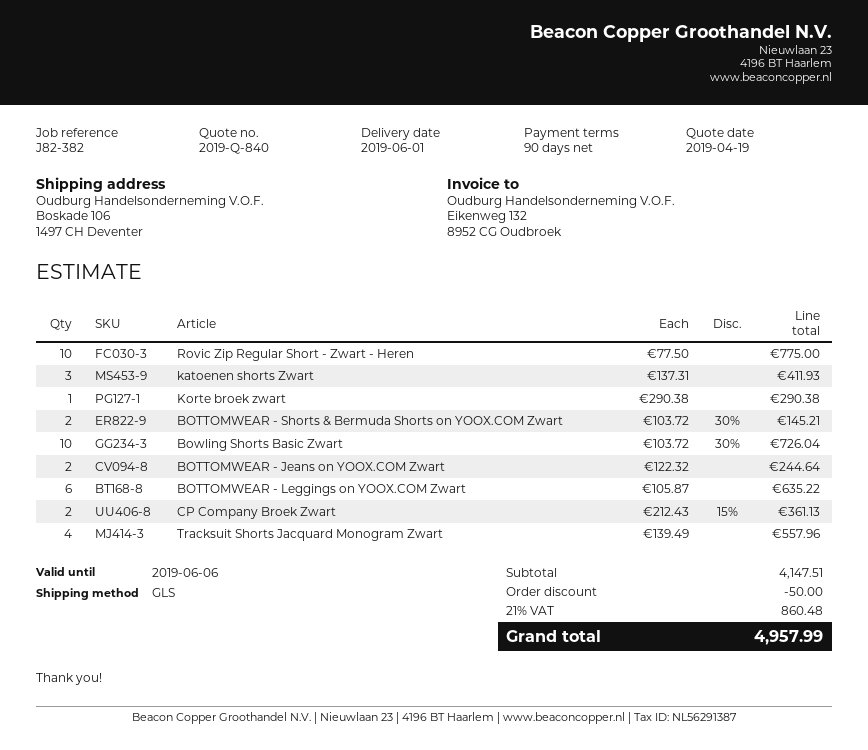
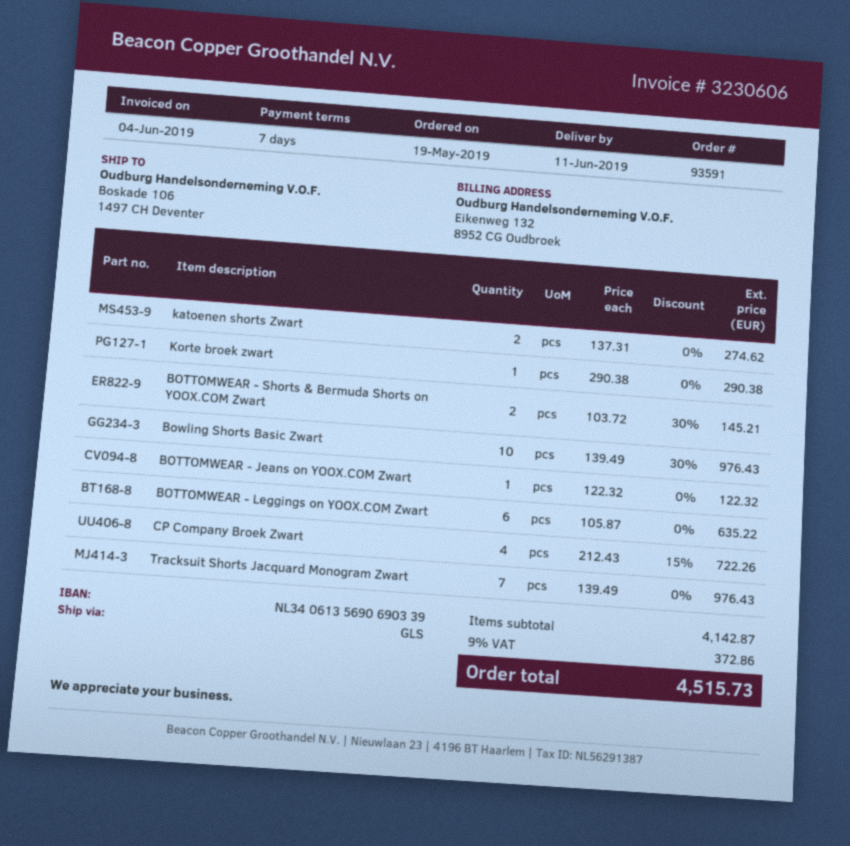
delivery date: 2019-06-01 -> 2019-06-11
payment terms: 90 days -> 7 days
Rovic Zip Regular Short - Zwart - Heren: 10 x 77.50 = 775.00 -> none
katoenen shorts Zwart: 3 x 137.31 = 411.93 -> 2 x 137.31 = 274.62
Bowling Shorts Basic Zwart: 10 x 103.72 - 30% = 726.04 -> 10 x 139.49 - 30% = 976.43
BOTTOMWEAR - Jeans on YOOX.COM Zwart: 2 x 122.32 = 244.64 -> 1 x 122.32 = 122.32
CP Company Broek Zwart: 2 x 212.43 - 15% = 361.13 -> 4 x 212.43 - 15% = 722.26
Tracksuit Shorts Jacquard Monogram Zwart: 4 x 139.49 = 557.96 -> 7 x 139.49 = 976.43
subtotal: 4147.51 -> 4142.87
discount: 50.00 -> none
tax: 21% = 860.48 -> 9% = 372.86
total: 4957.99 -> 4515.73

